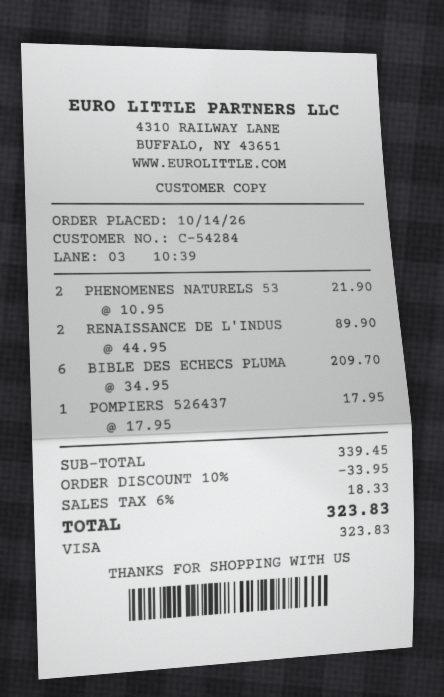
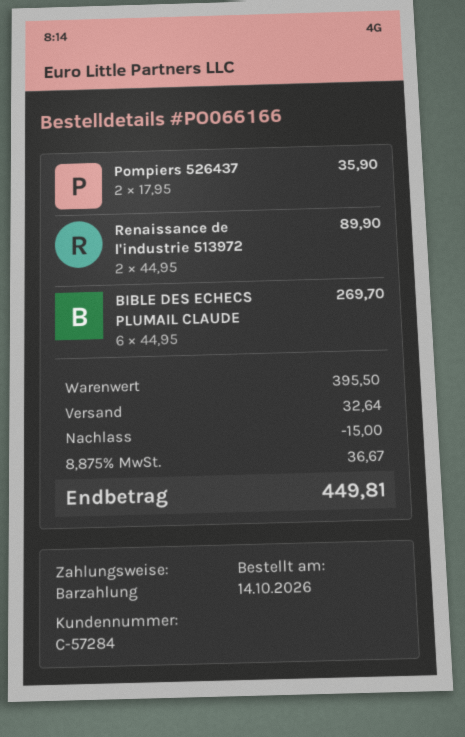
customer number: C-54284 -> C-57284
payment method: Visa -> cash
PHENOMENES NATURELS 53: 2 x 10.95 = 21.90 -> none
BIBLE DES ECHECS PLUMA: 6 x 34.95 = 209.70 -> 6 x 44.95 = 269.70
POMPIERS 526437: 1 x 17.95 = 17.95 -> 2 x 17.95 = 35.90
subtotal: 339.45 -> 395.50
discount: 33.95 -> 15.00
shipping: none -> 32.64
tax: 6% = 18.33 -> 8.875% = 36.67
total: 323.83 -> 449.81

